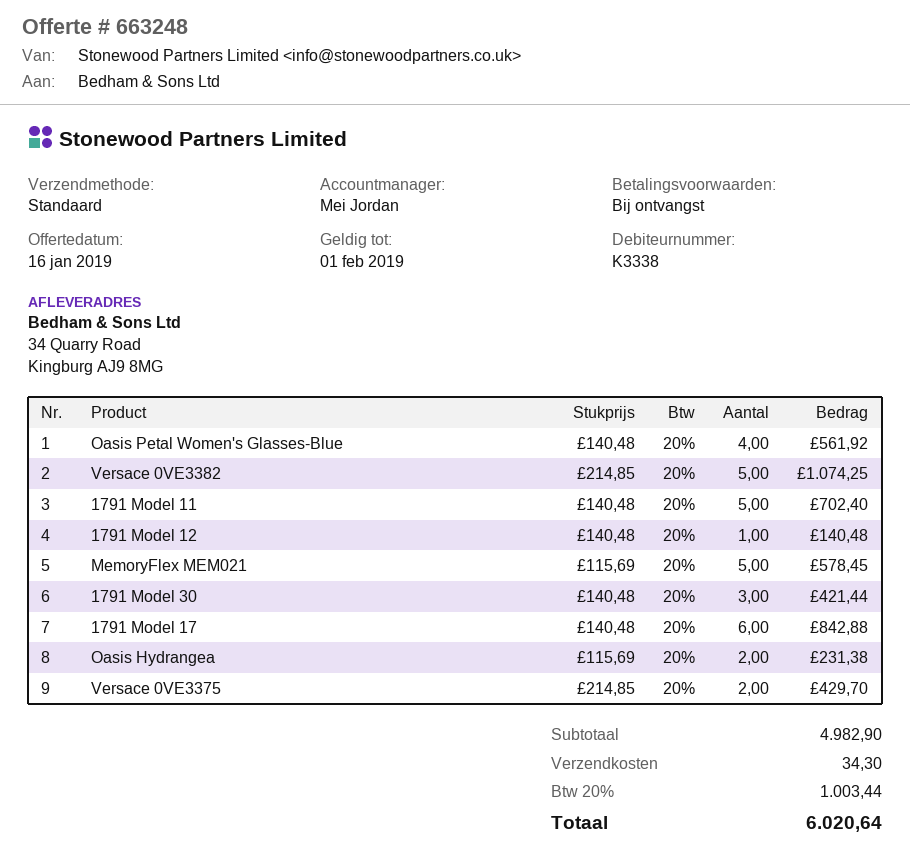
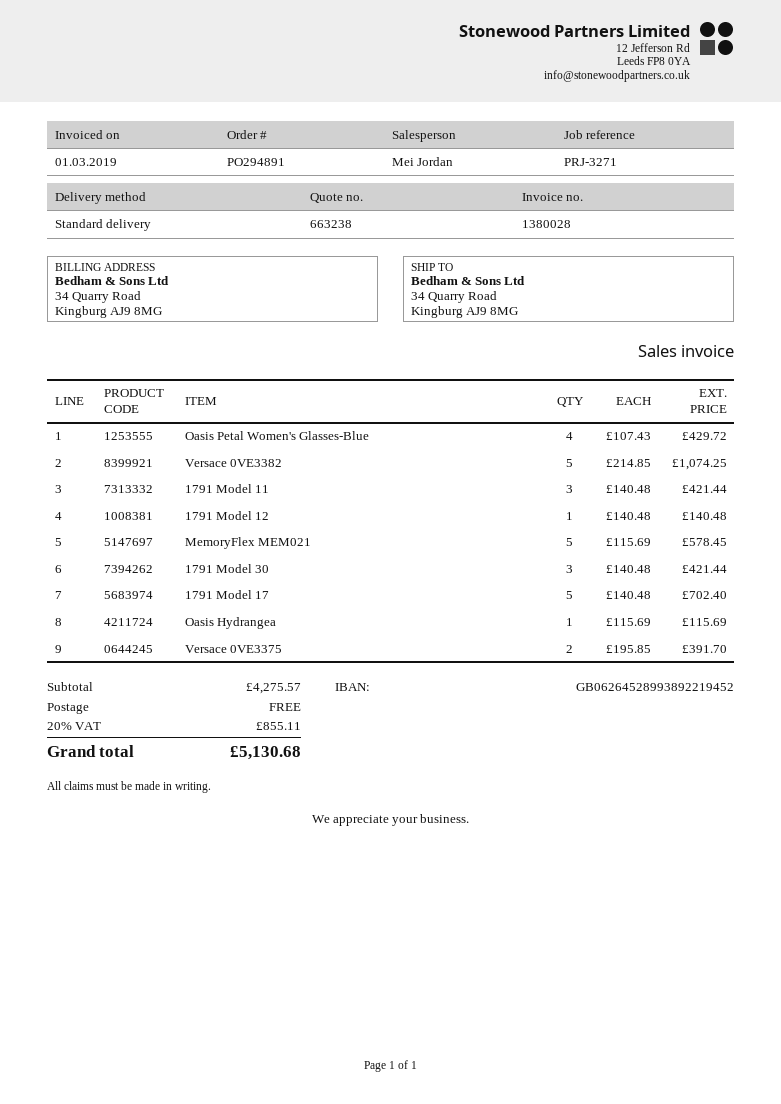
quote number: 663248 -> 663238
Oasis Petal Women's Glasses-Blue: 4 x 140.48 = 561.92 -> 4 x 107.43 = 429.72
1791 Model 11: 5 x 140.48 = 702.40 -> 3 x 140.48 = 421.44
1791 Model 17: 6 x 140.48 = 842.88 -> 5 x 140.48 = 702.40
Oasis Hydrangea: 2 x 115.69 = 231.38 -> 1 x 115.69 = 115.69
Versace 0VE3375: 2 x 214.85 = 429.70 -> 2 x 195.85 = 391.70
subtotal: 4982.90 -> 4275.57
shipping: 34.30 -> 0.00
tax: 20% = 1003.44 -> 20% = 855.11
total: 6020.64 -> 5130.68

